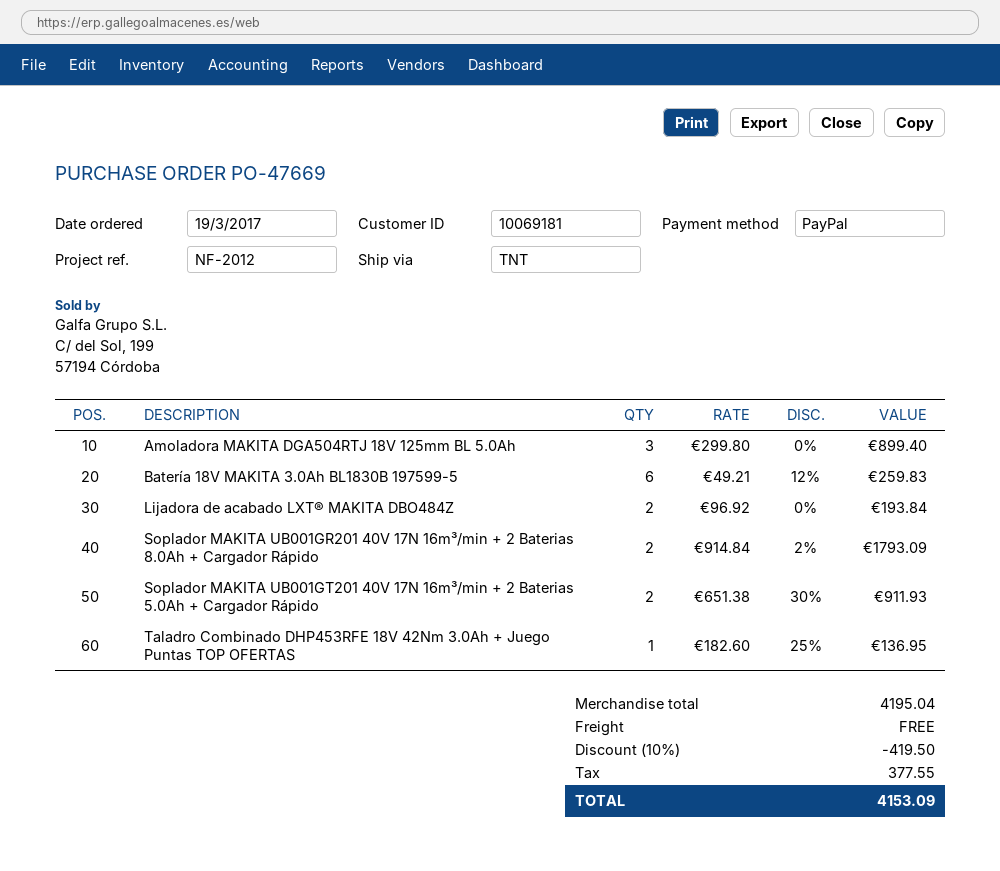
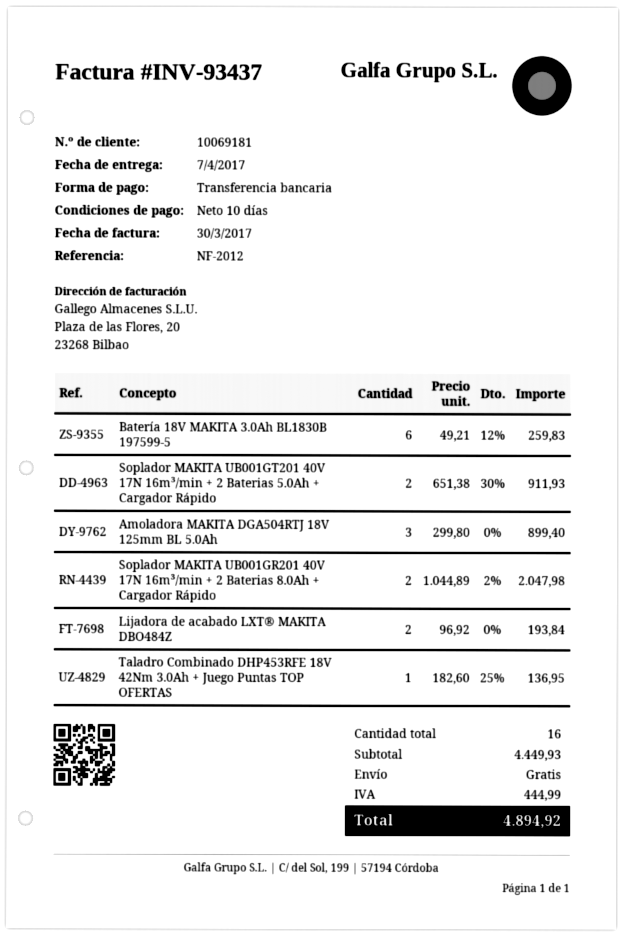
payment method: PayPal -> bank transfer
Soplador MAKITA UB001GR201 40V 17N 16m³/min + 2 Baterias 8.0Ah + Cargador Rápido: 2 x 914.84 - 2% = 1793.09 -> 2 x 1044.89 - 2% = 2047.98
subtotal: 4195.04 -> 4449.93
discount: 10% = 419.50 -> none
tax: 377.55 -> 444.99
total: 4153.09 -> 4894.92

